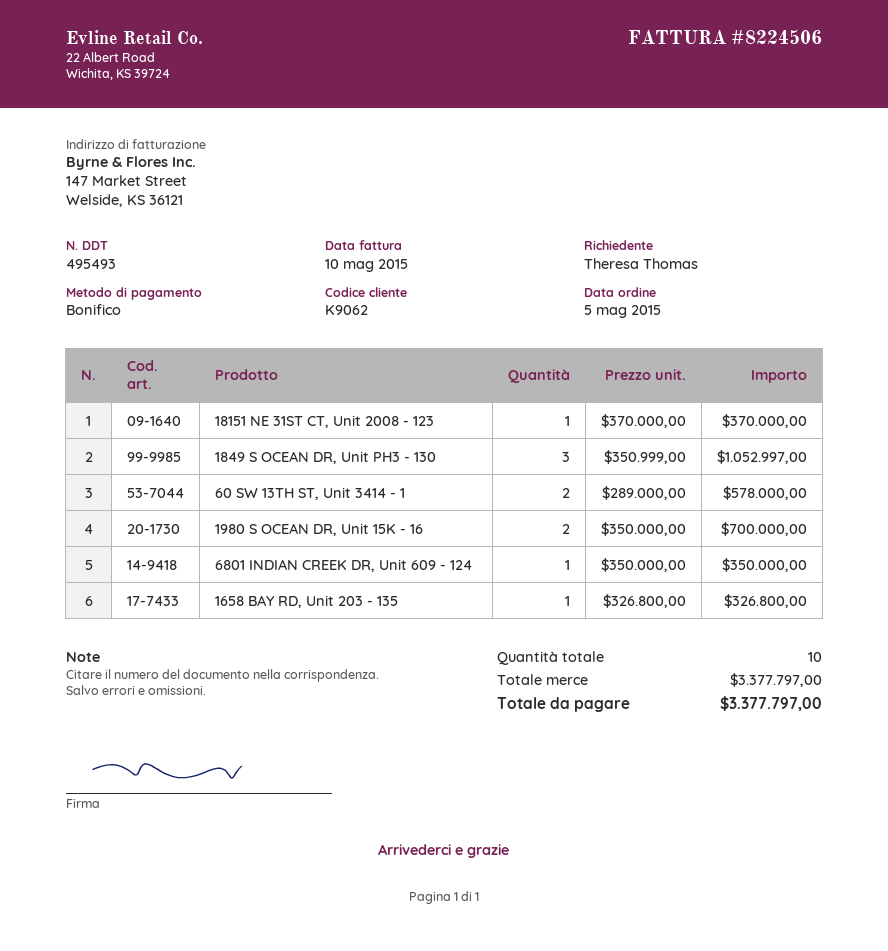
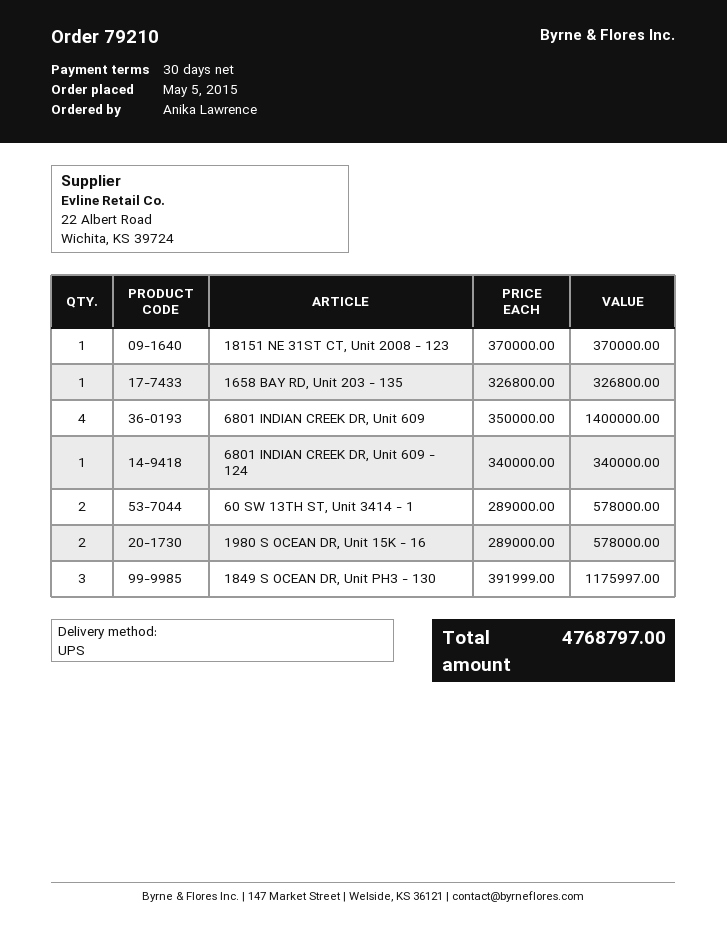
ordered by: Theresa Thomas -> Anika Lawrence
1849 S OCEAN DR, Unit PH3 - 130: 3 x 350999.00 = 1052997.00 -> 3 x 391999.00 = 1175997.00
1980 S OCEAN DR, Unit 15K - 16: 2 x 350000.00 = 700000.00 -> 2 x 289000.00 = 578000.00
6801 INDIAN CREEK DR, Unit 609 - 124: 1 x 350000.00 = 350000.00 -> 1 x 340000.00 = 340000.00
6801 INDIAN CREEK DR, Unit 609: none -> 4 x 350000.00 = 1400000.00
total: 3377797.00 -> 4768797.00

